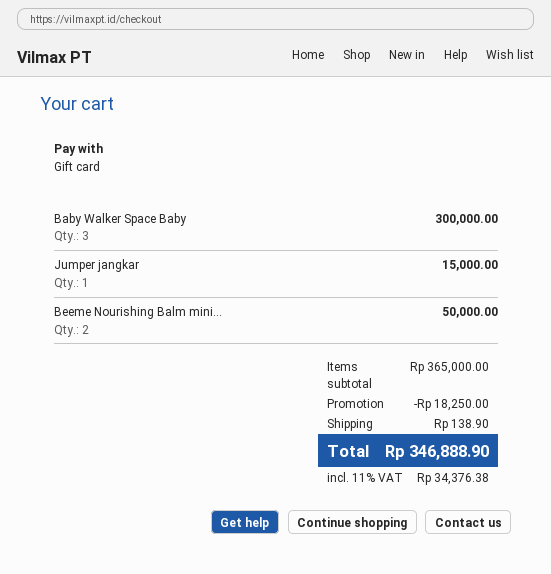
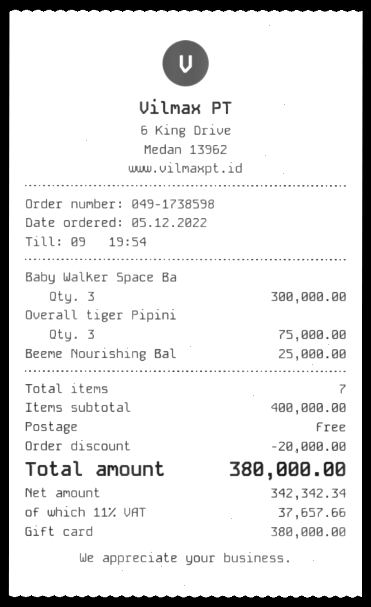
Jumper jangkar: 1 for 15000.00 -> none
Beeme Nourishing Balm mini...: 2 for 50000.00 -> 1 for 25000.00
Overall tiger Pipini: none -> 3 for 75000.00
subtotal: 365000.00 -> 400000.00
discount: 18250.00 -> 20000.00
shipping: 138.90 -> 0.00
tax: 11% = 34376.38 -> 11% = 37657.66
total: 346888.90 -> 380000.00

